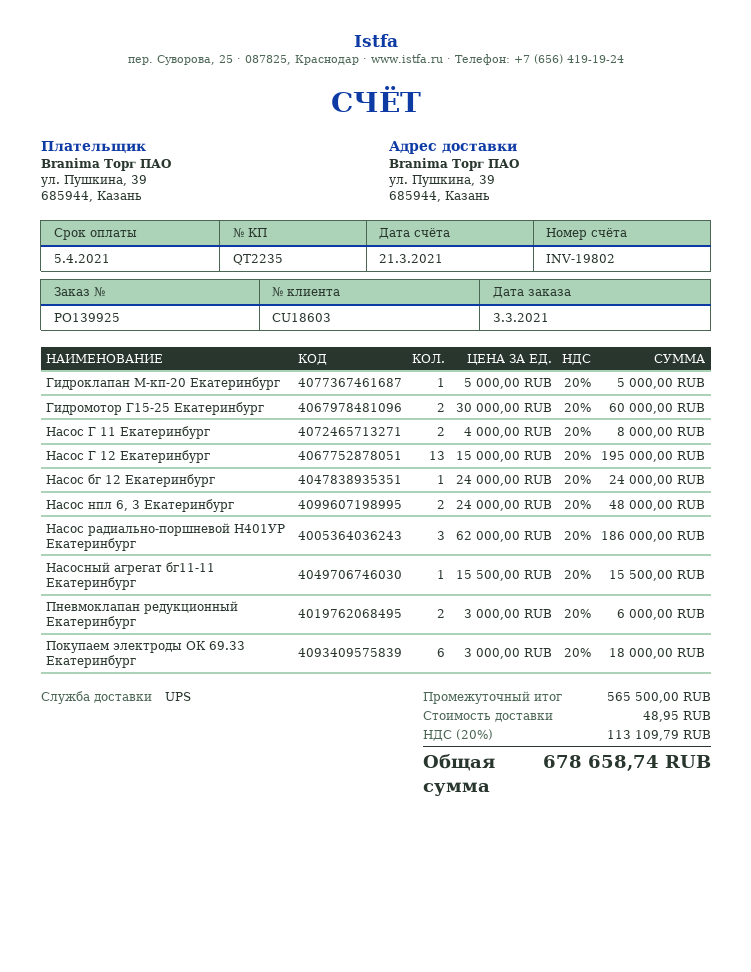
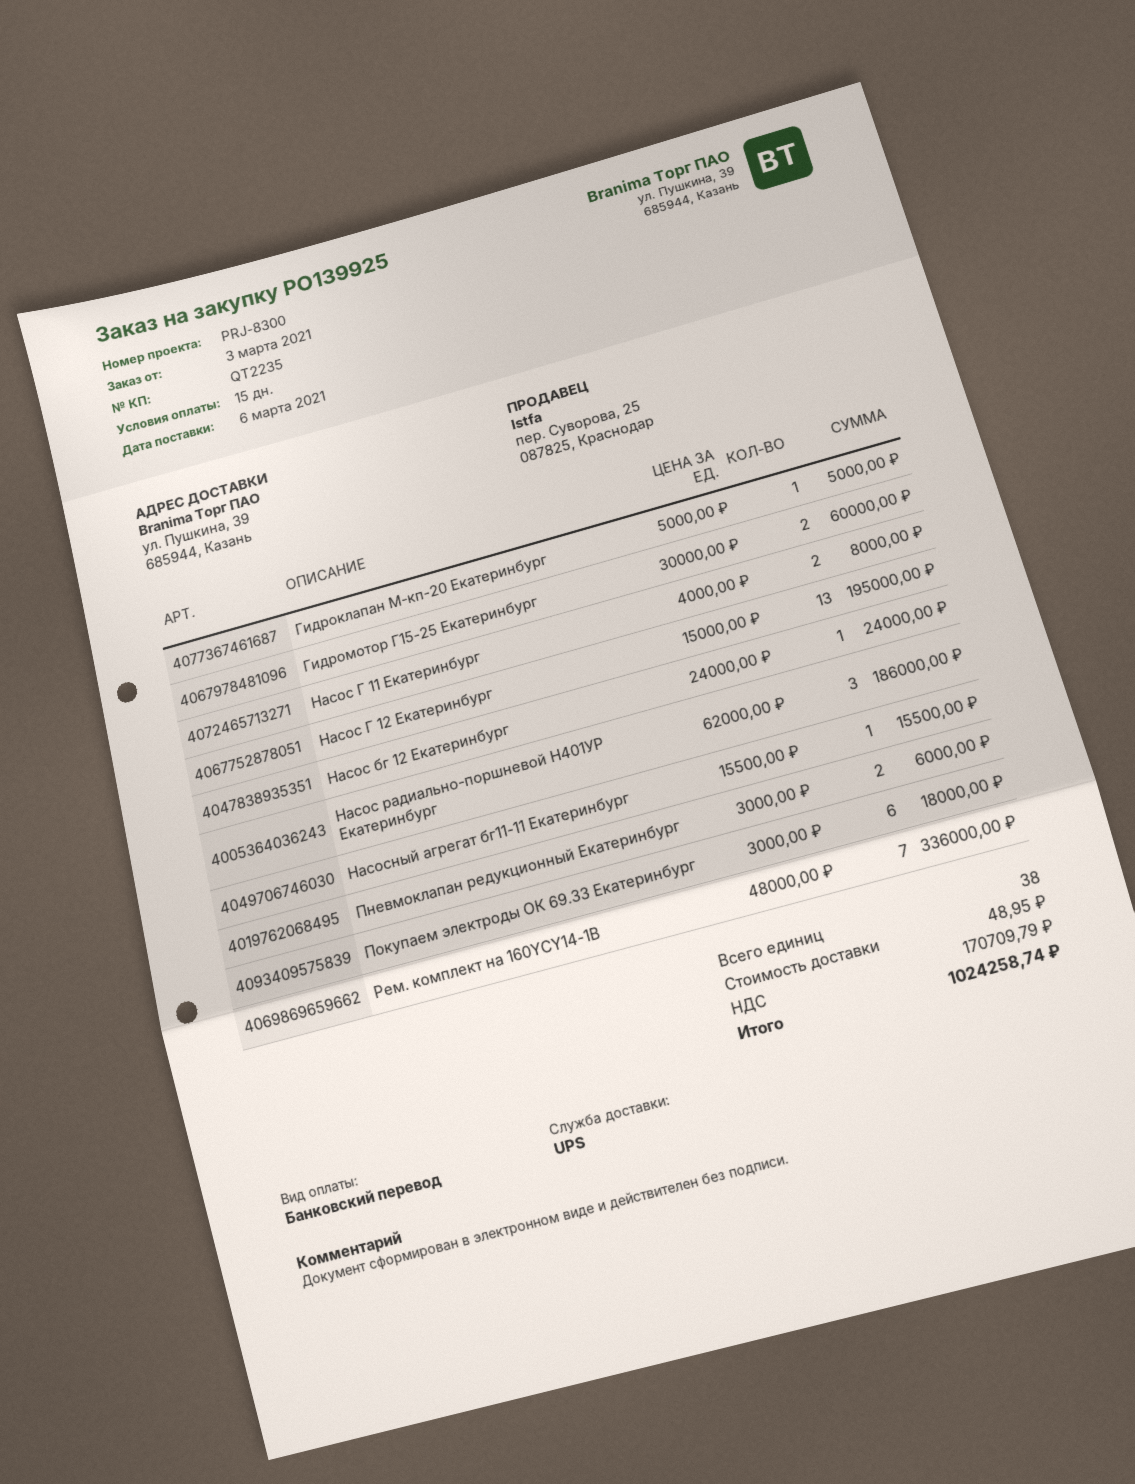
Насос нпл 6, 3 Екатеринбург: 2 x 24000.00 = 48000.00 -> none
Рем. комплект на 160YCY14-1B: none -> 7 x 48000.00 = 336000.00
tax: 113109.79 -> 170709.79
total: 678658.74 -> 1024258.74

